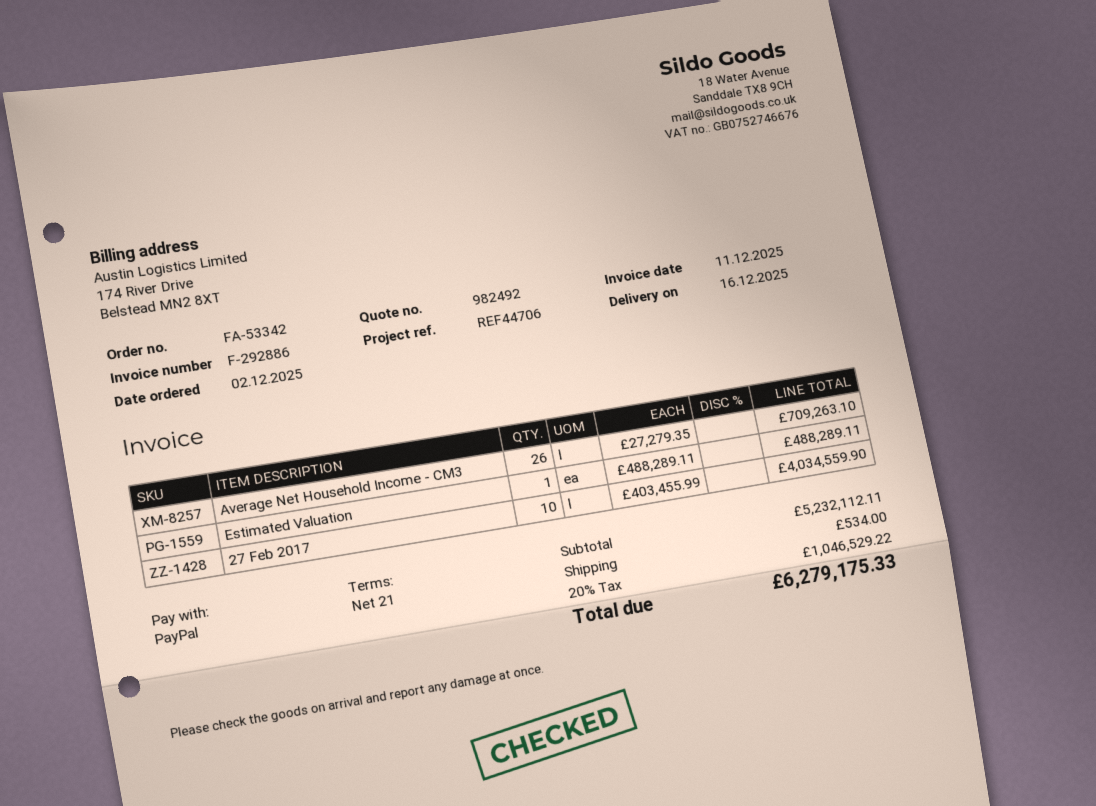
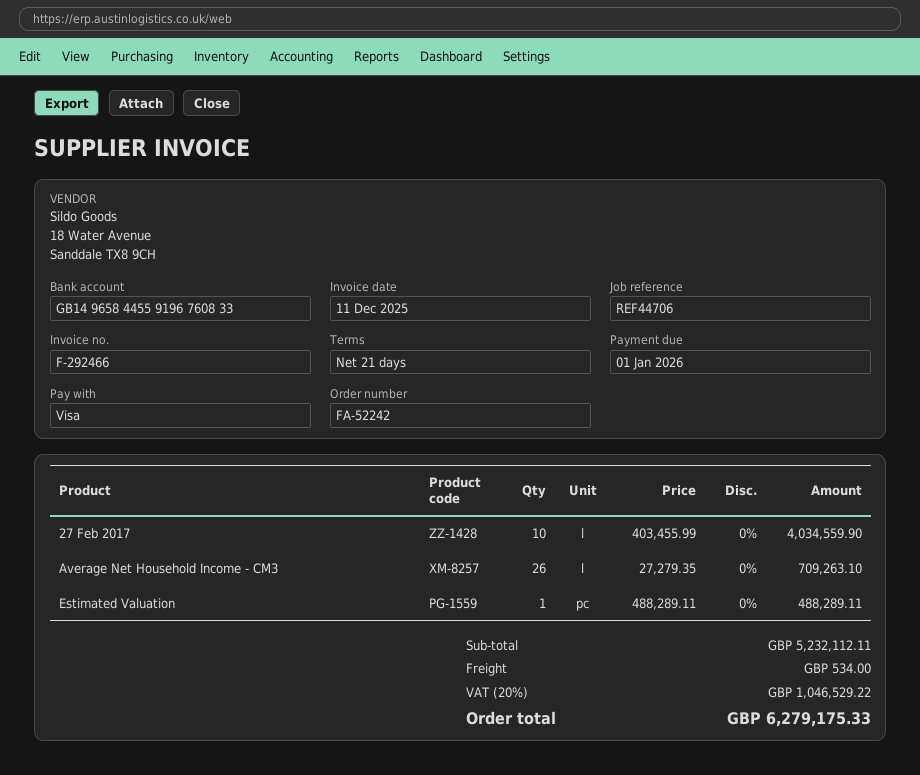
order number: FA-53342 -> FA-52242
invoice number: F-292886 -> F-292466
payment method: PayPal -> Visa

